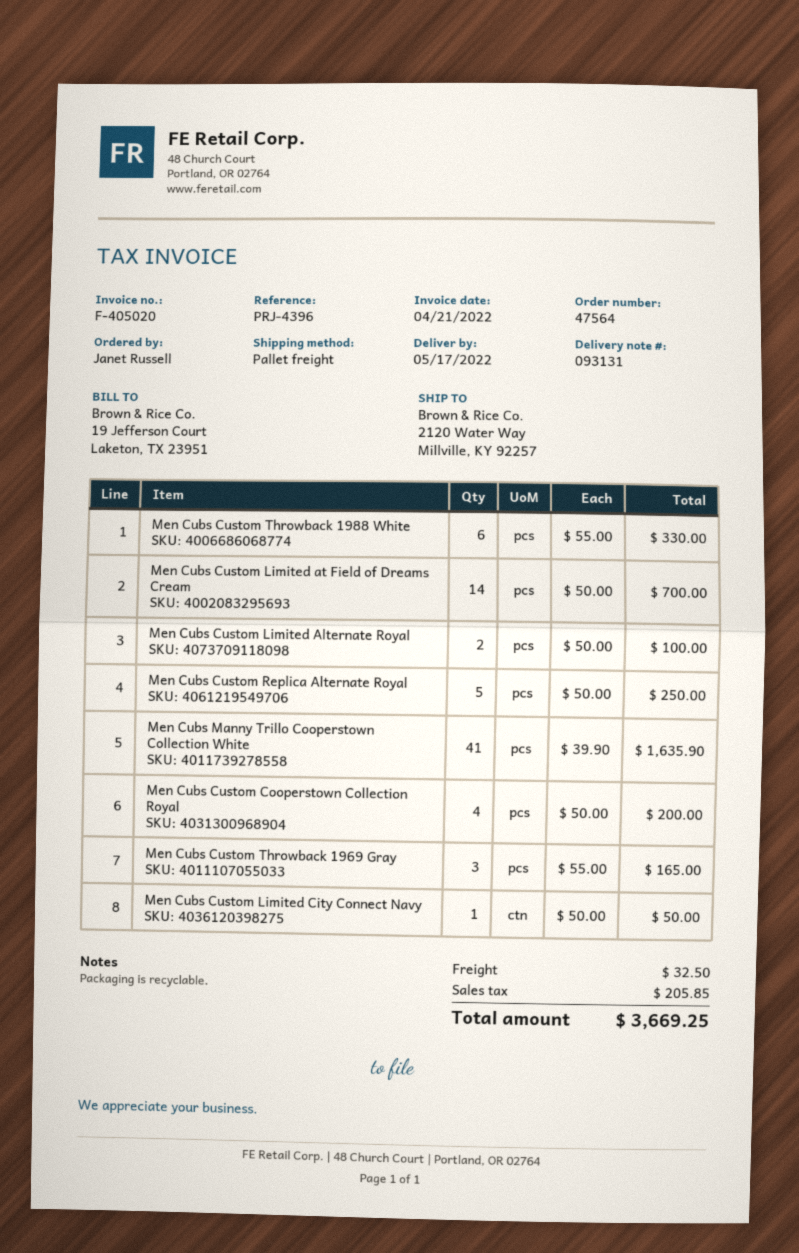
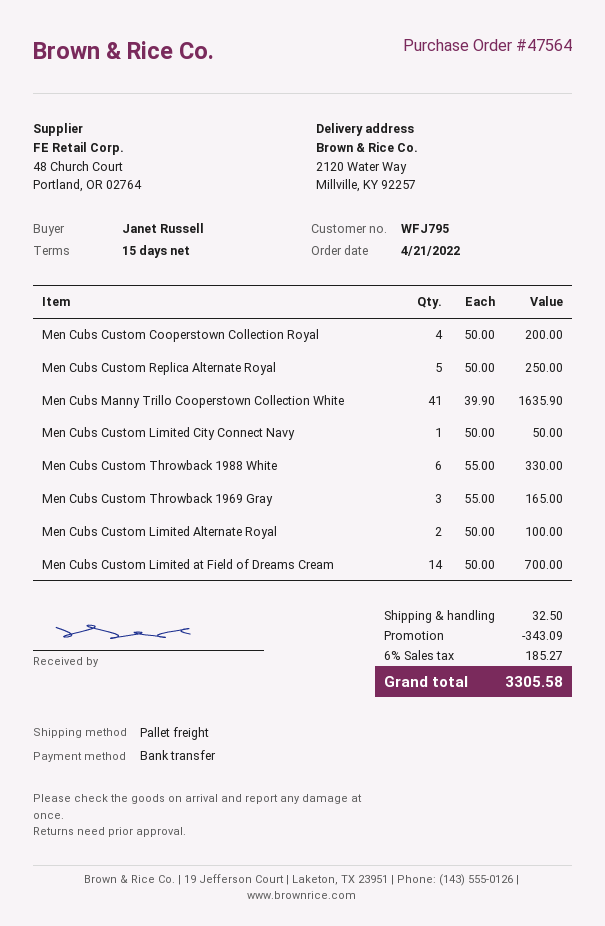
discount: none -> 343.09
tax: 205.85 -> 185.27
total: 3669.25 -> 3305.58

